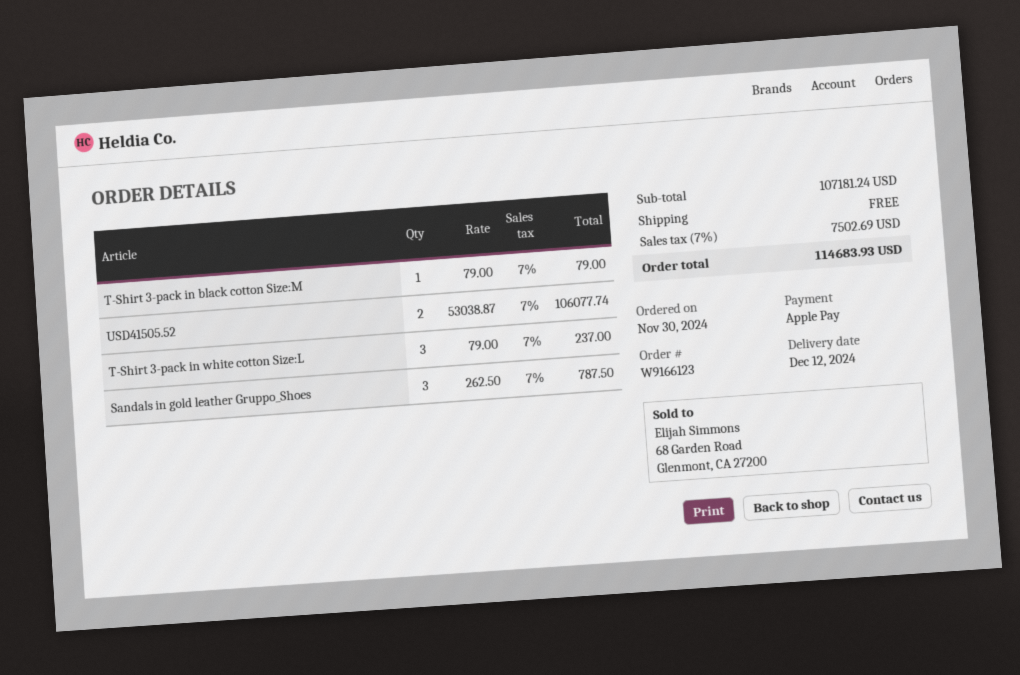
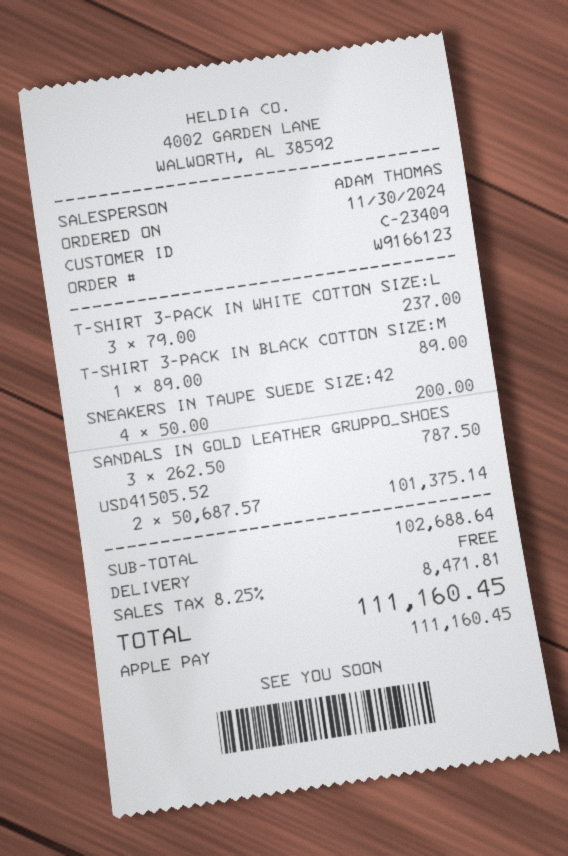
T-Shirt 3-pack in black cotton Size:M: 1 x 79.00 = 79.00 -> 1 x 89.00 = 89.00
USD41505.52: 2 x 53038.87 = 106077.74 -> 2 x 50687.57 = 101375.14
SNEAKERS IN TAUPE SUEDE SIZE:42: none -> 4 x 50.00 = 200.00
subtotal: 107181.24 -> 102688.64
tax: 7% = 7502.69 -> 8.25% = 8471.81
total: 114683.93 -> 111160.45

